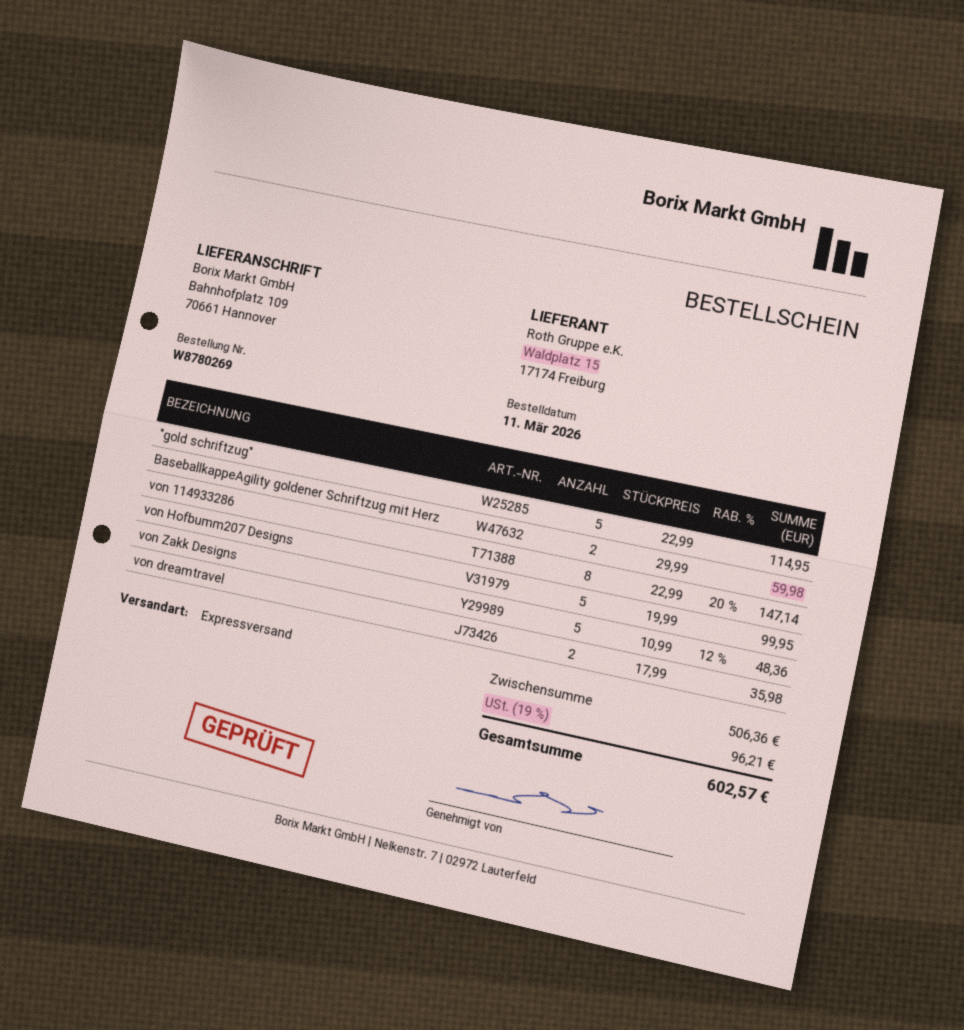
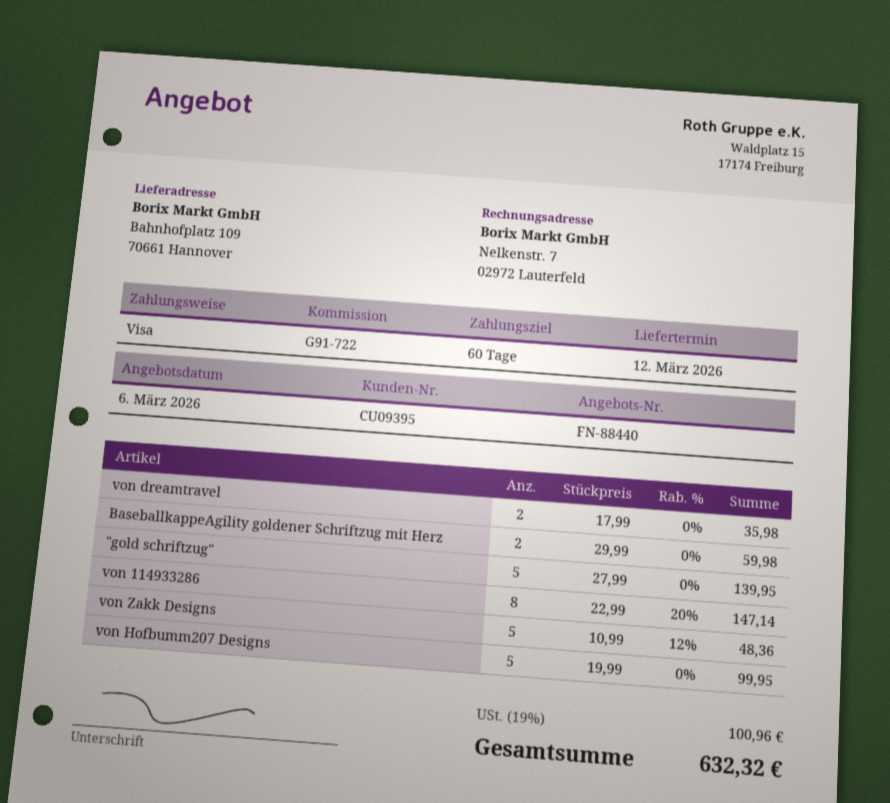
"gold schriftzug": 5 x 22.99 = 114.95 -> 5 x 27.99 = 139.95
tax: 19% = 96.21 -> 19% = 100.96
total: 602.57 -> 632.32

